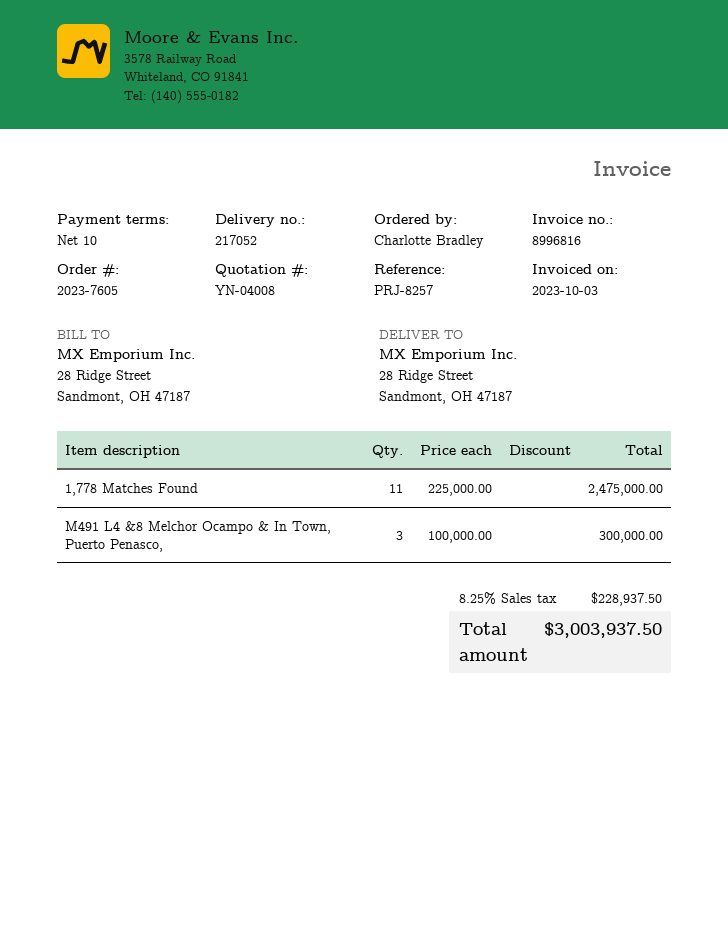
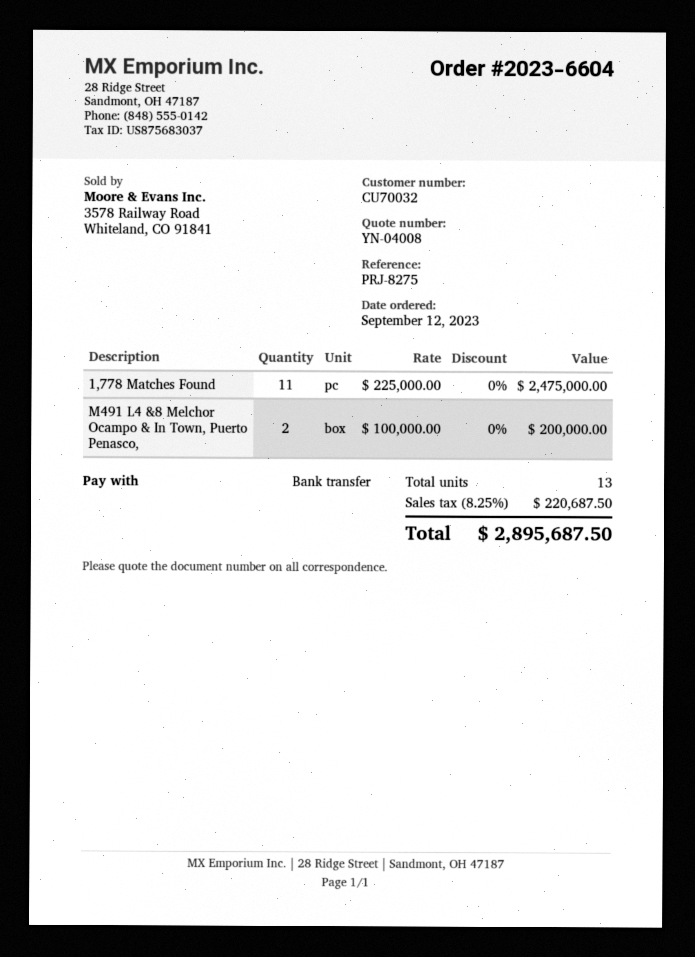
order number: 2023-7605 -> 2023-6604
reference: PRJ-8257 -> PRJ-8275
M491 L4 &8 Melchor Ocampo & In Town, Puerto Penasco,: 3 x 100000.00 = 300000.00 -> 2 x 100000.00 = 200000.00
tax: 8.25% = 228937.50 -> 8.25% = 220687.50
total: 3003937.50 -> 2895687.50

